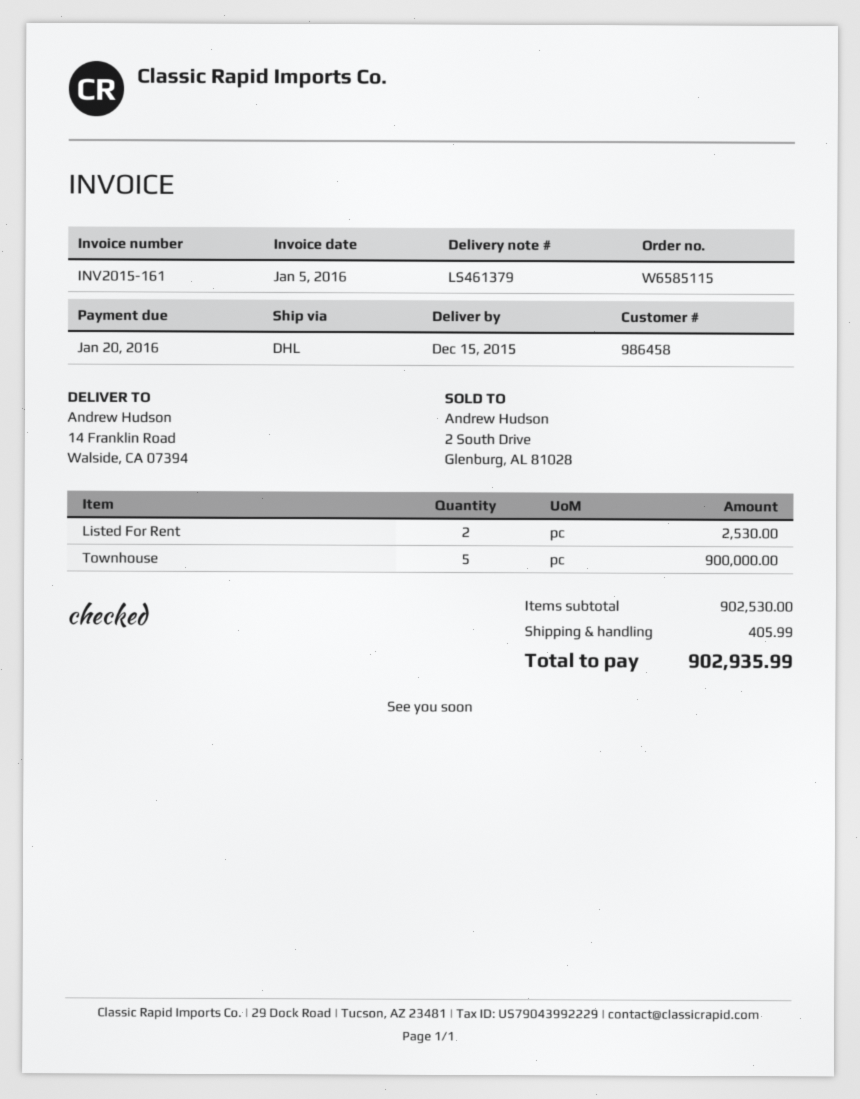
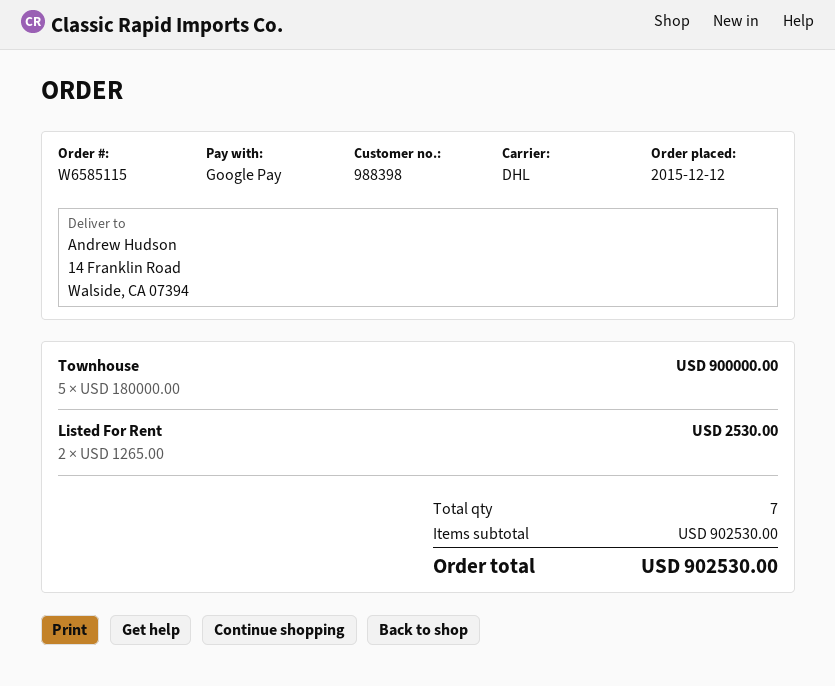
customer number: 986458 -> 988398
shipping: 405.99 -> none
total: 902935.99 -> 902530.00

